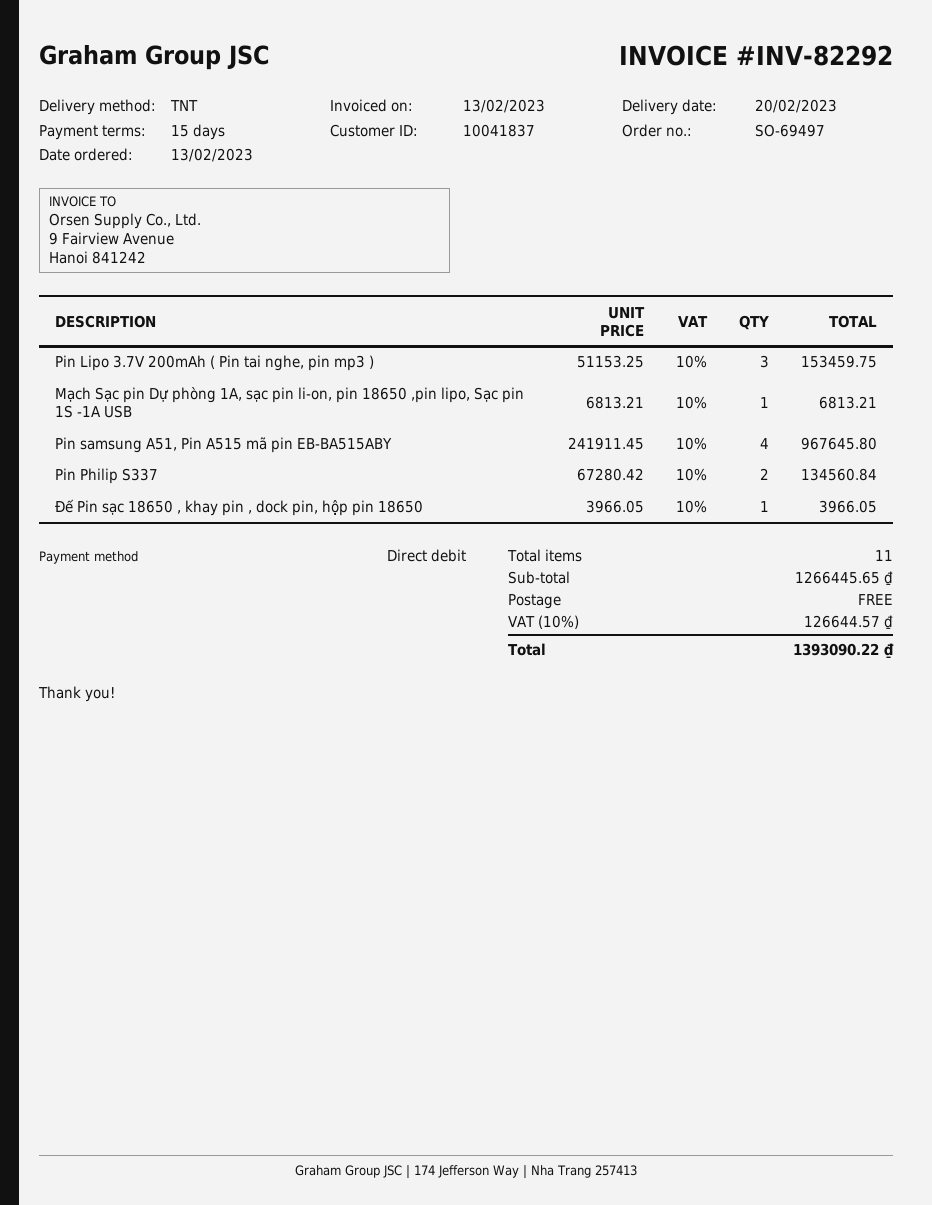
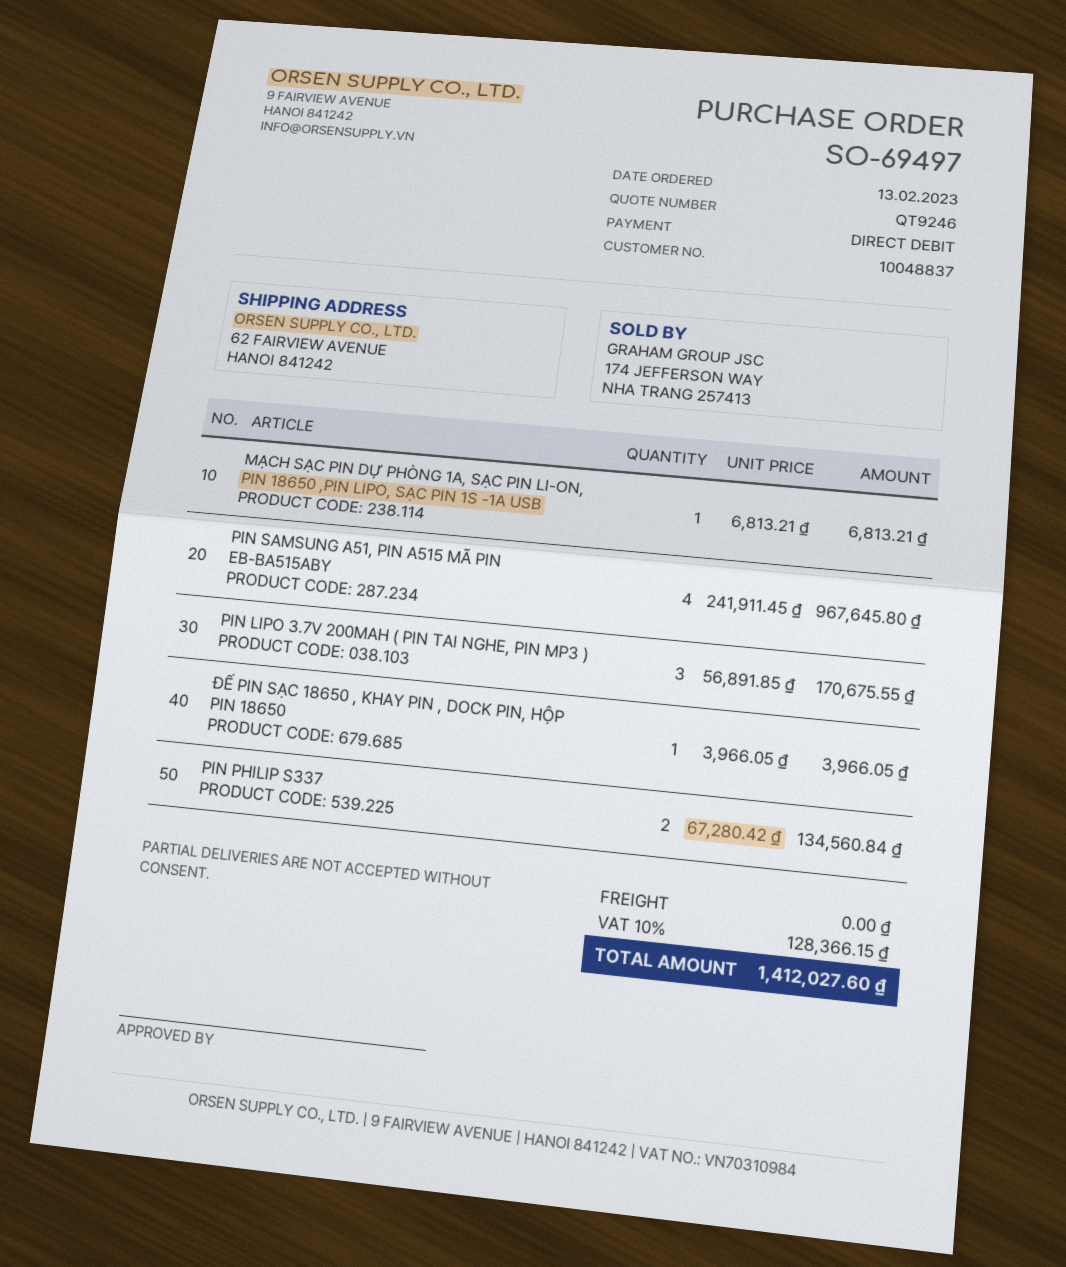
customer number: 10041837 -> 10048837
Pin Lipo 3.7V 200mAh ( Pin tai nghe, pin mp3 ): 3 x 51153.25 = 153459.75 -> 3 x 56891.85 = 170675.55
tax: 10% = 126644.57 -> 10% = 128366.15
total: 1393090.22 -> 1412027.60

